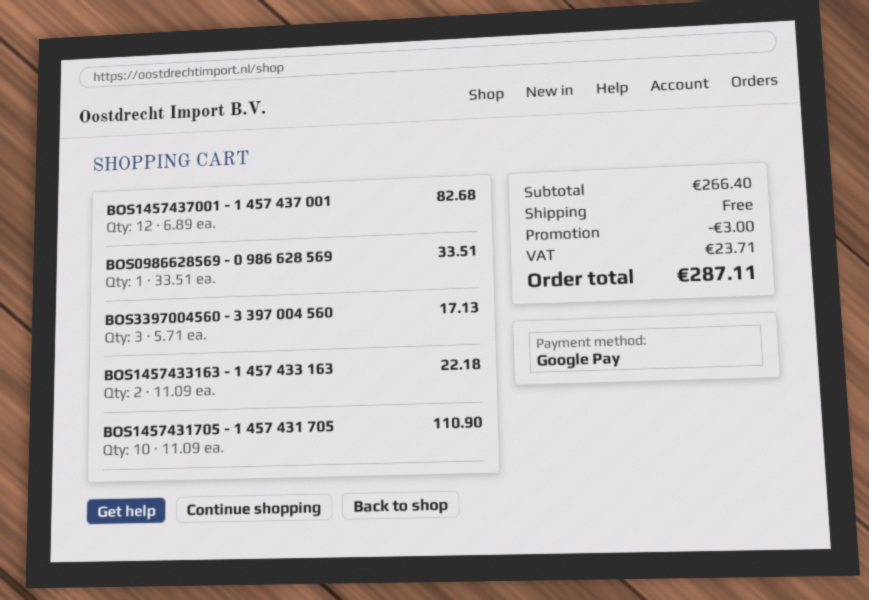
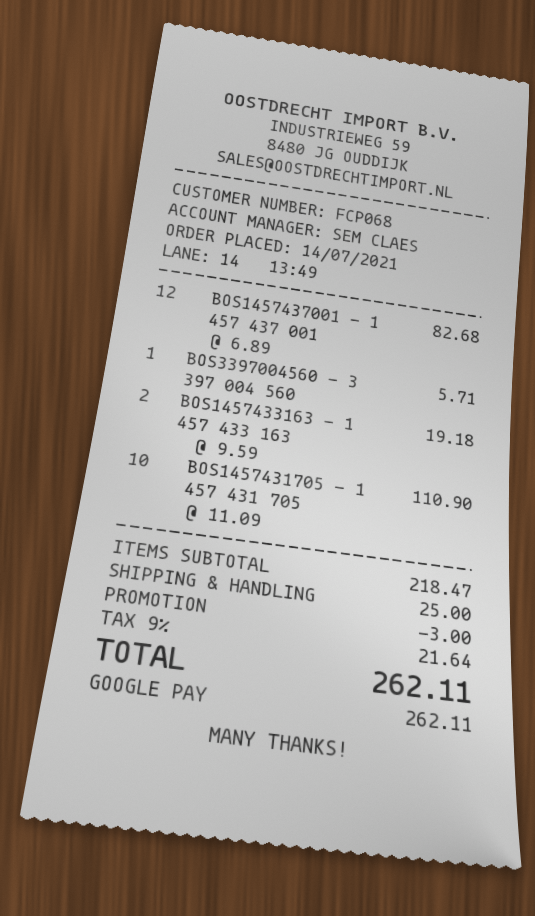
BOS0986628569 - 0 986 628 569: 1 x 33.51 = 33.51 -> none
BOS3397004560 - 3 397 004 560: 3 x 5.71 = 17.13 -> 1 x 5.71 = 5.71
BOS1457433163 - 1 457 433 163: 2 x 11.09 = 22.18 -> 2 x 9.59 = 19.18
subtotal: 266.40 -> 218.47
shipping: 0.00 -> 25.00
tax: 23.71 -> 21.64
total: 287.11 -> 262.11

